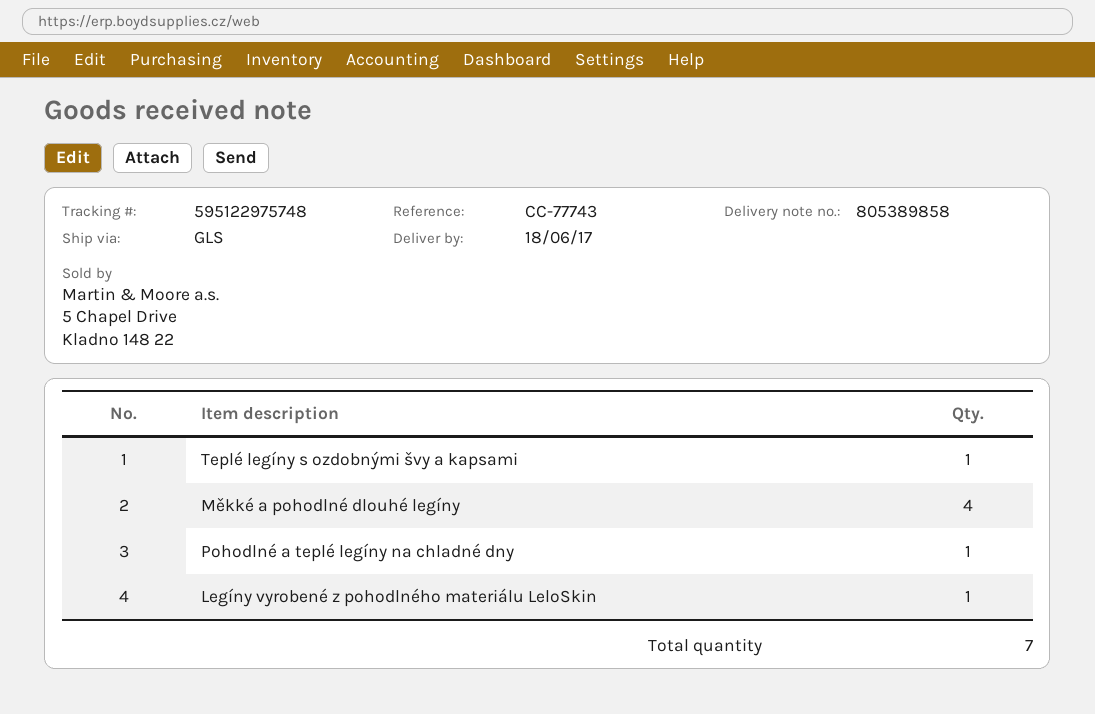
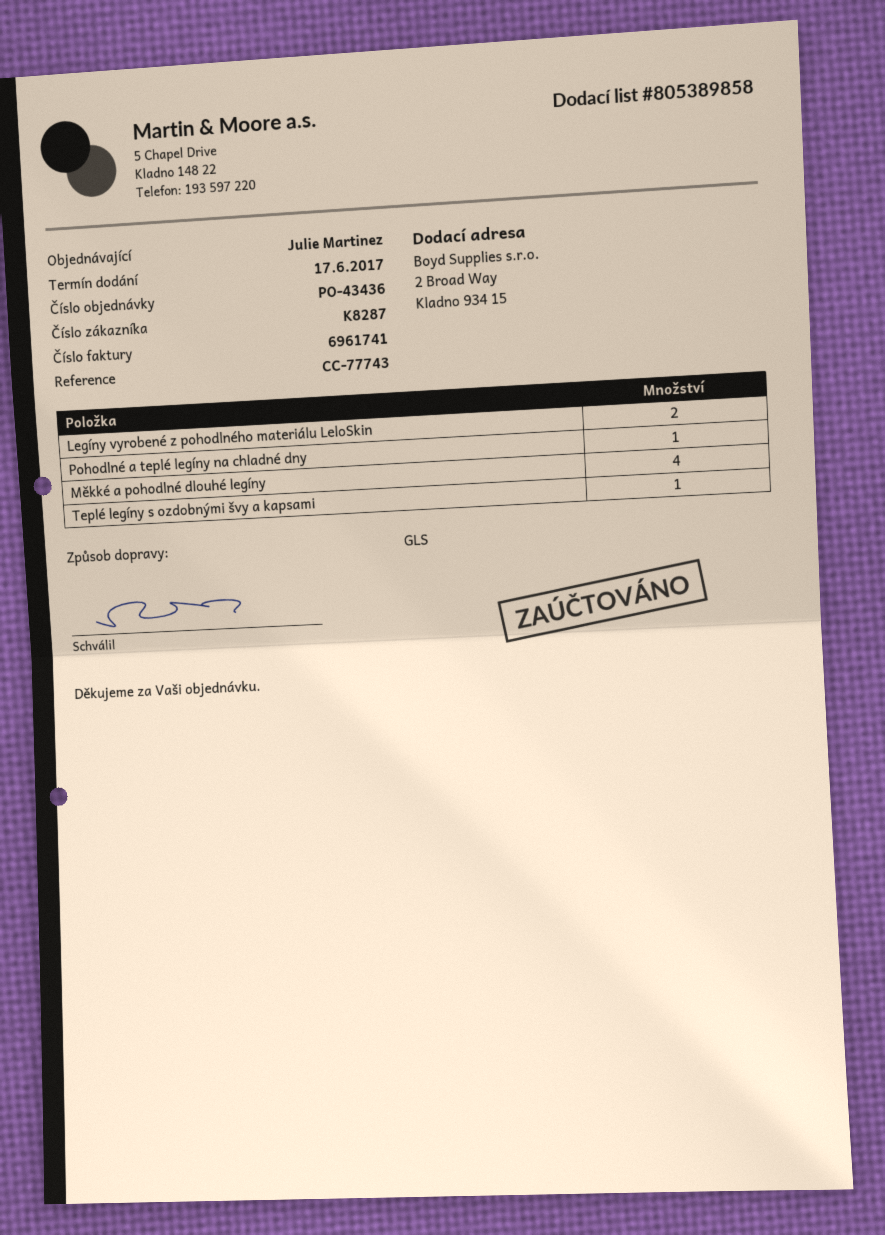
delivery date: 2017-06-18 -> 2017-06-17
Legíny vyrobené z pohodlného materiálu LeloSkin: 1 -> 2

